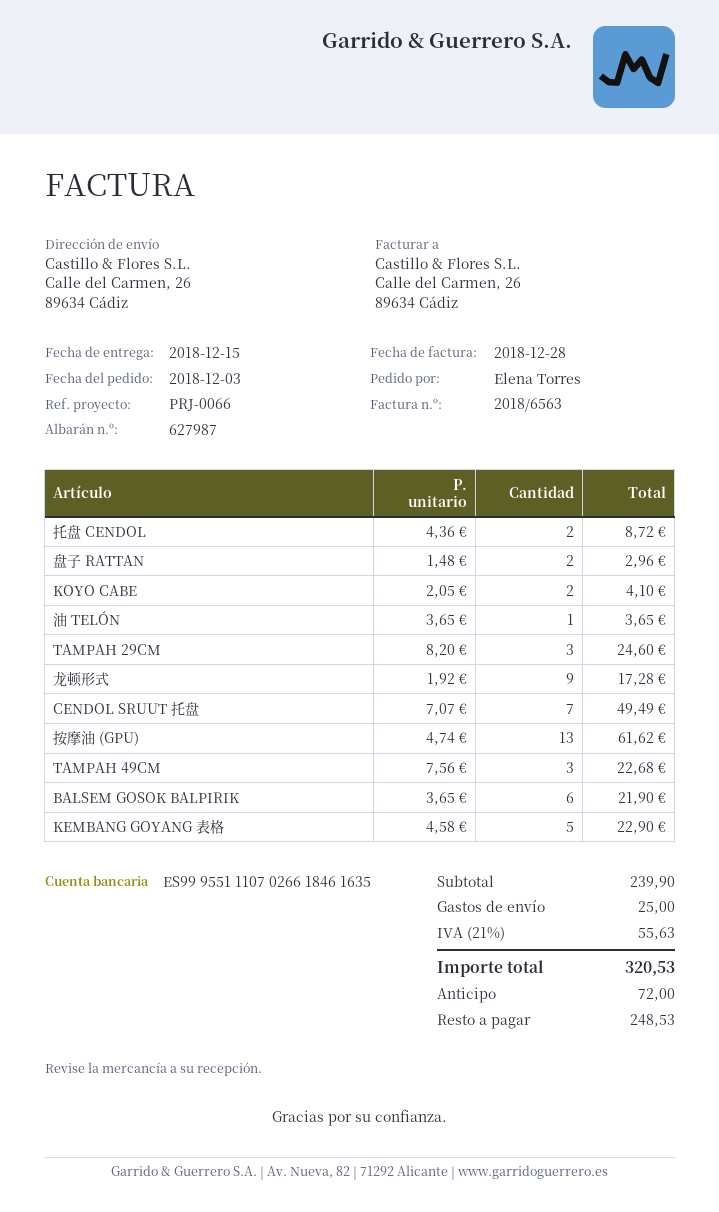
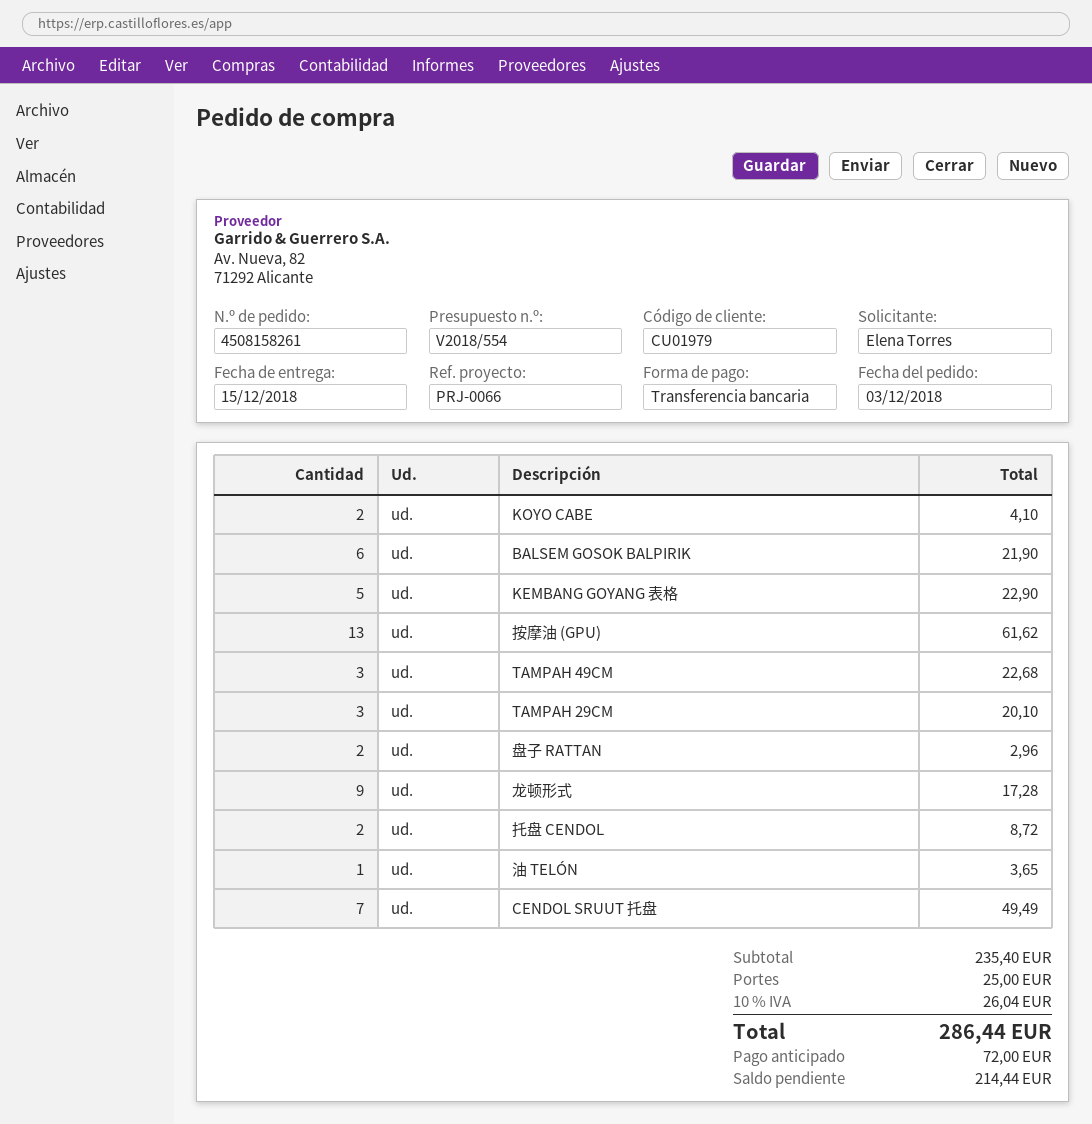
TAMPAH 29CM: 3 for 24.60 -> 3 for 20.10
subtotal: 239.90 -> 235.40
tax: 21% = 55.63 -> 10% = 26.04
total: 320.53 -> 286.44
balance: 248.53 -> 214.44

